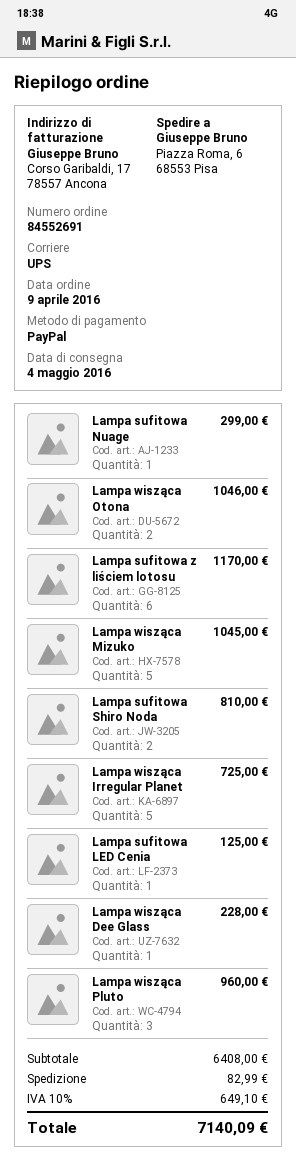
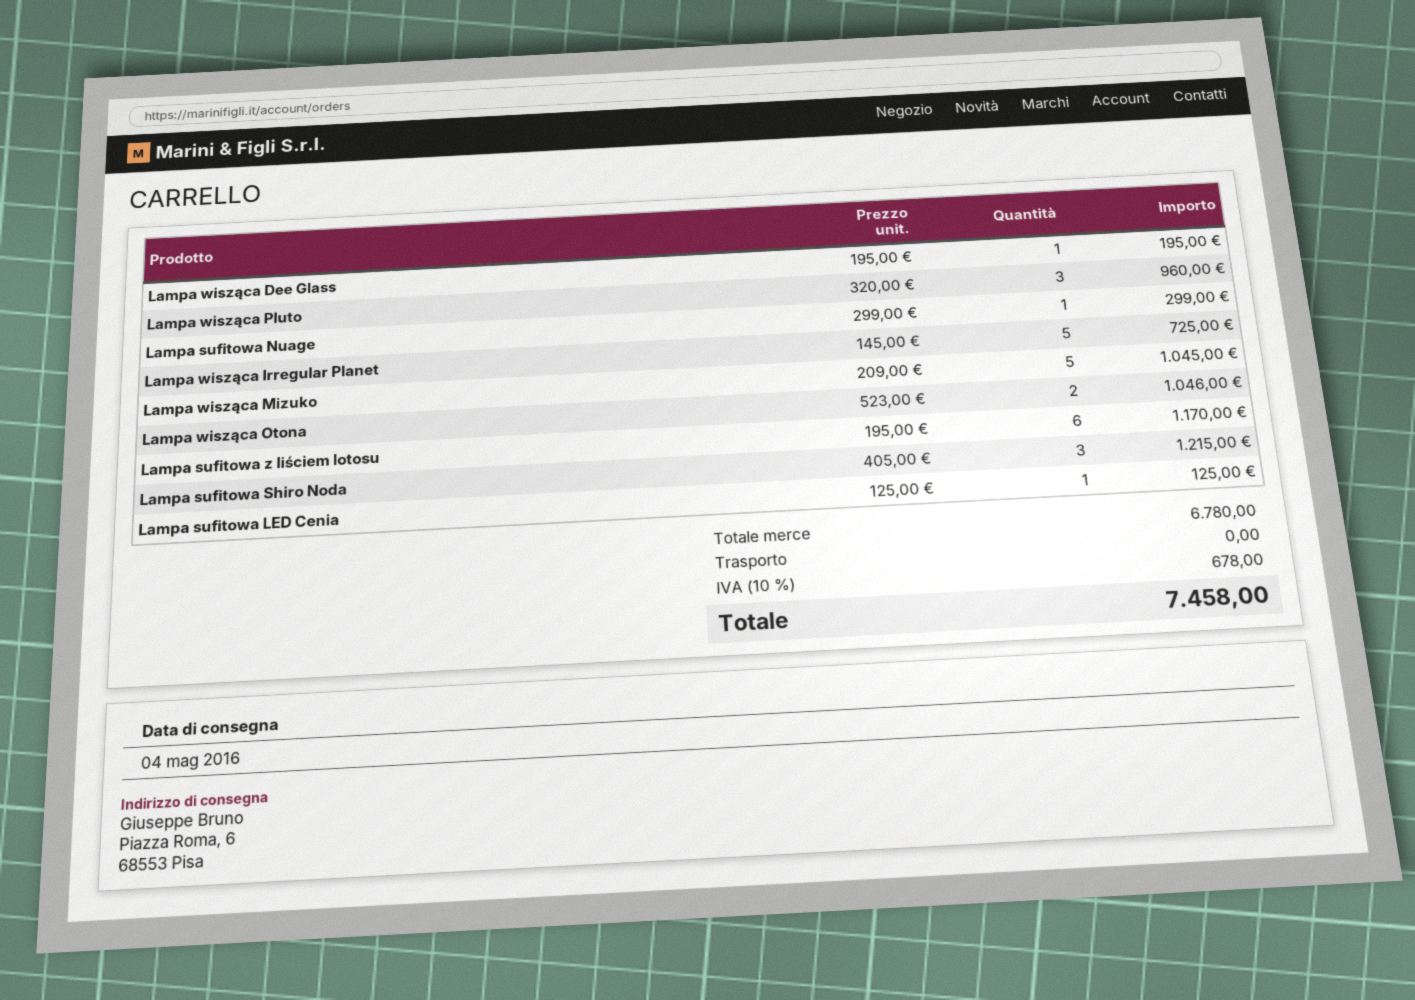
Lampa sufitowa Shiro Noda: 2 for 810.00 -> 3 for 1215.00
Lampa wisząca Dee Glass: 1 for 228.00 -> 1 for 195.00
subtotal: 6408.00 -> 6780.00
shipping: 82.99 -> 0.00
tax: 10% = 649.10 -> 10% = 678.00
total: 7140.09 -> 7458.00

